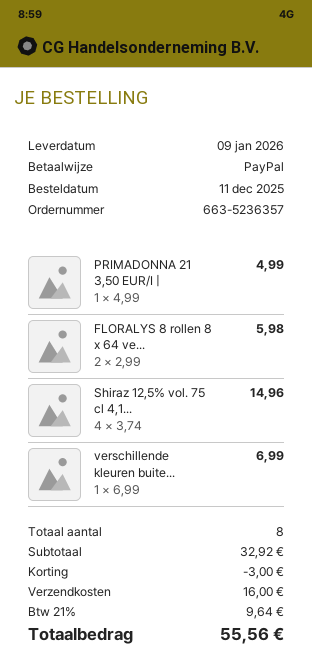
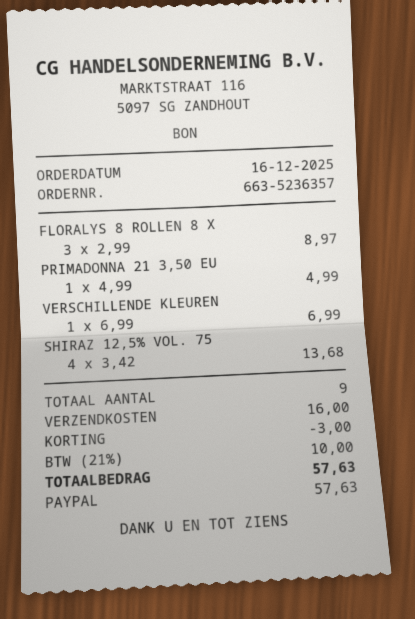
order date: 2025-12-11 -> 2025-12-16
FLORALYS 8 rollen 8 x 64 ve...: 2 x 2.99 = 5.98 -> 3 x 2.99 = 8.97
Shiraz 12,5% vol. 75 cl 4,1...: 4 x 3.74 = 14.96 -> 4 x 3.42 = 13.68
total quantity: 8 -> 9
tax: 21% = 9.64 -> 21% = 10.00
total: 55.56 -> 57.63

